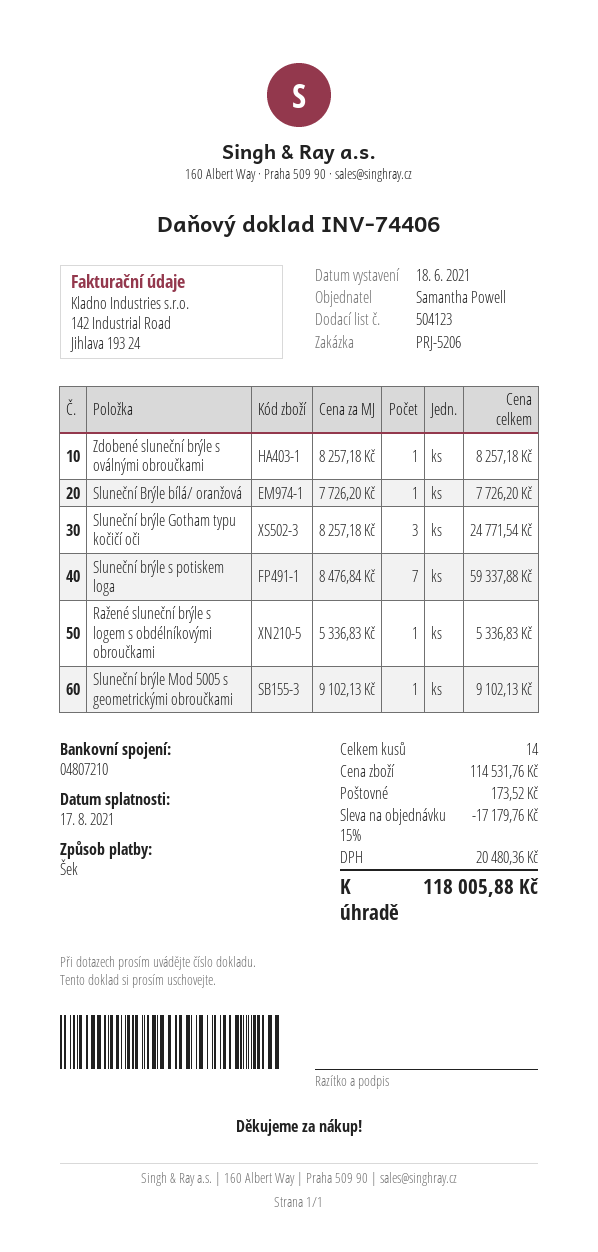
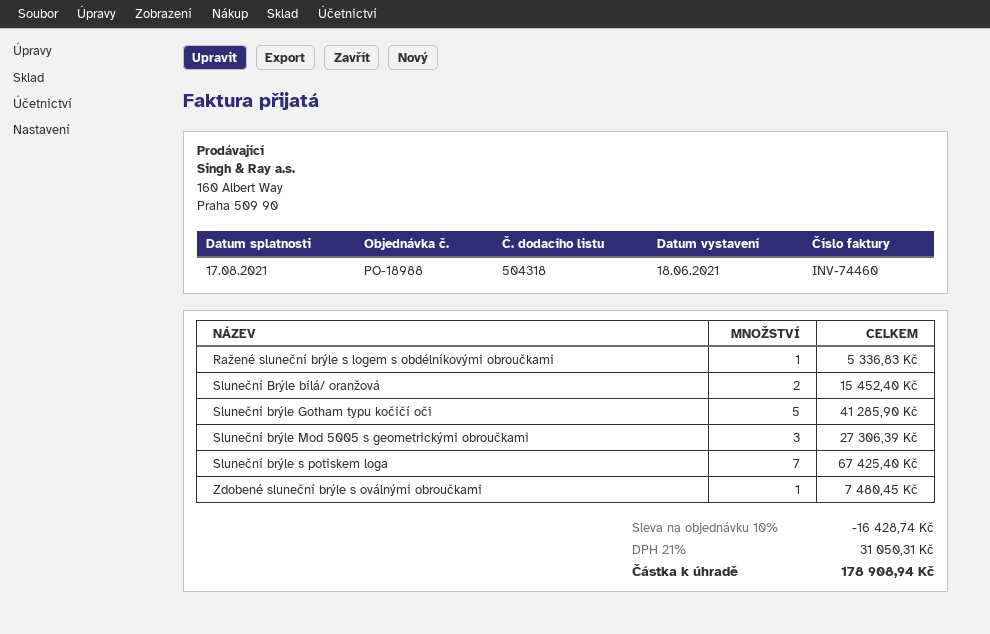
delivery note number: 504123 -> 504318
invoice number: INV-74406 -> INV-74460
Zdobené sluneční brýle s oválnými obroučkami: 1 for 8257.18 -> 1 for 7480.45
Sluneční Brýle bílá/ oranžová: 1 for 7726.20 -> 2 for 15452.40
Sluneční brýle Gotham typu kočičí oči: 3 for 24771.54 -> 5 for 41285.90
Sluneční brýle s potiskem loga: 7 for 59337.88 -> 7 for 67425.40
Sluneční brýle Mod 5005 s geometrickými obroučkami: 1 for 9102.13 -> 3 for 27306.39
discount: 15% = 17179.76 -> 10% = 16428.74
shipping: 173.52 -> none
tax: 20480.36 -> 31050.31
total: 118005.88 -> 178908.94

